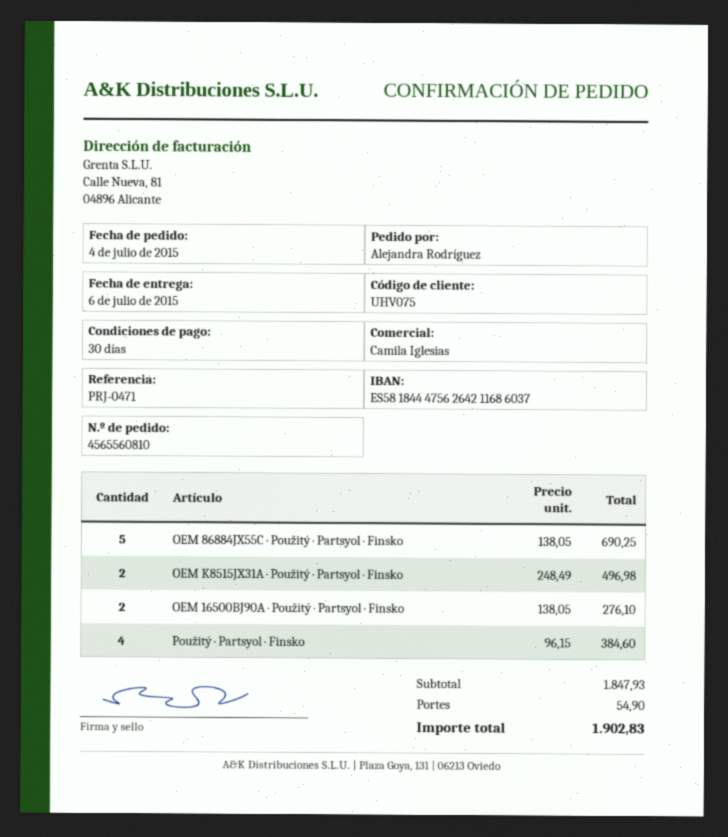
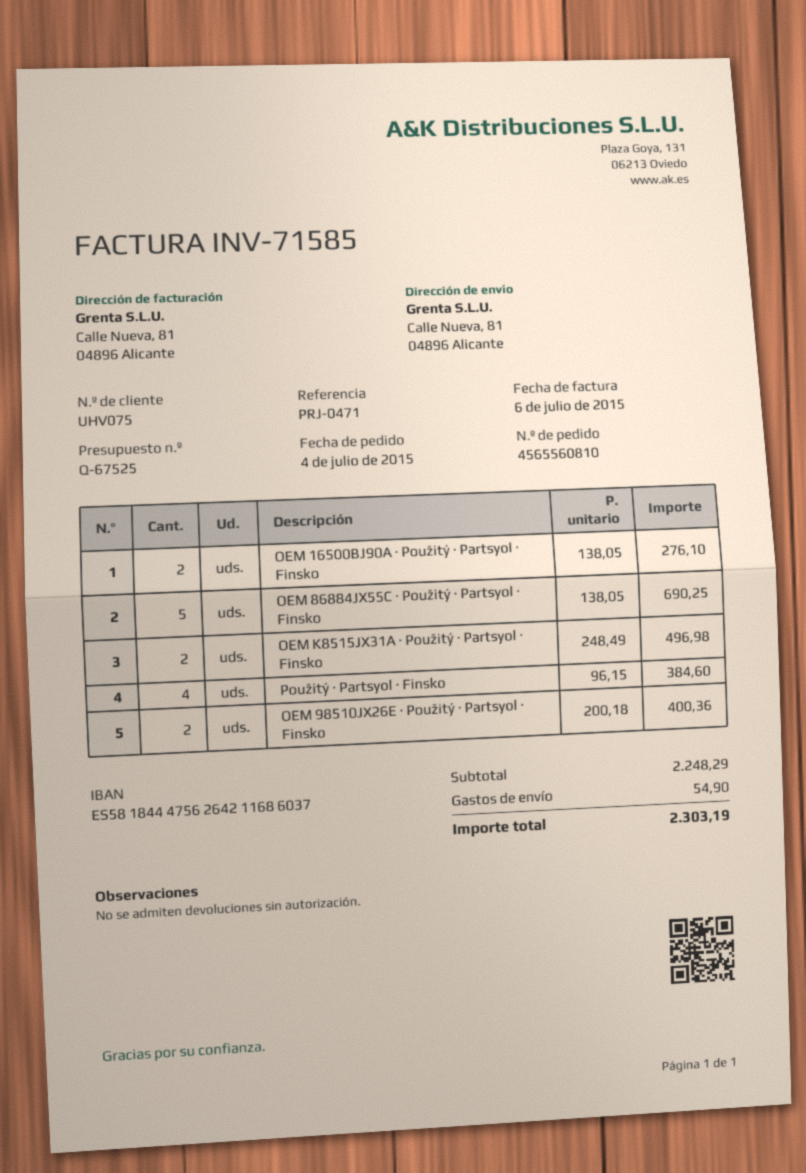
OEM 98510JX26E · Použitý · Partsyol · Finsko: none -> 2 x 200.18 = 400.36
subtotal: 1847.93 -> 2248.29
total: 1902.83 -> 2303.19

